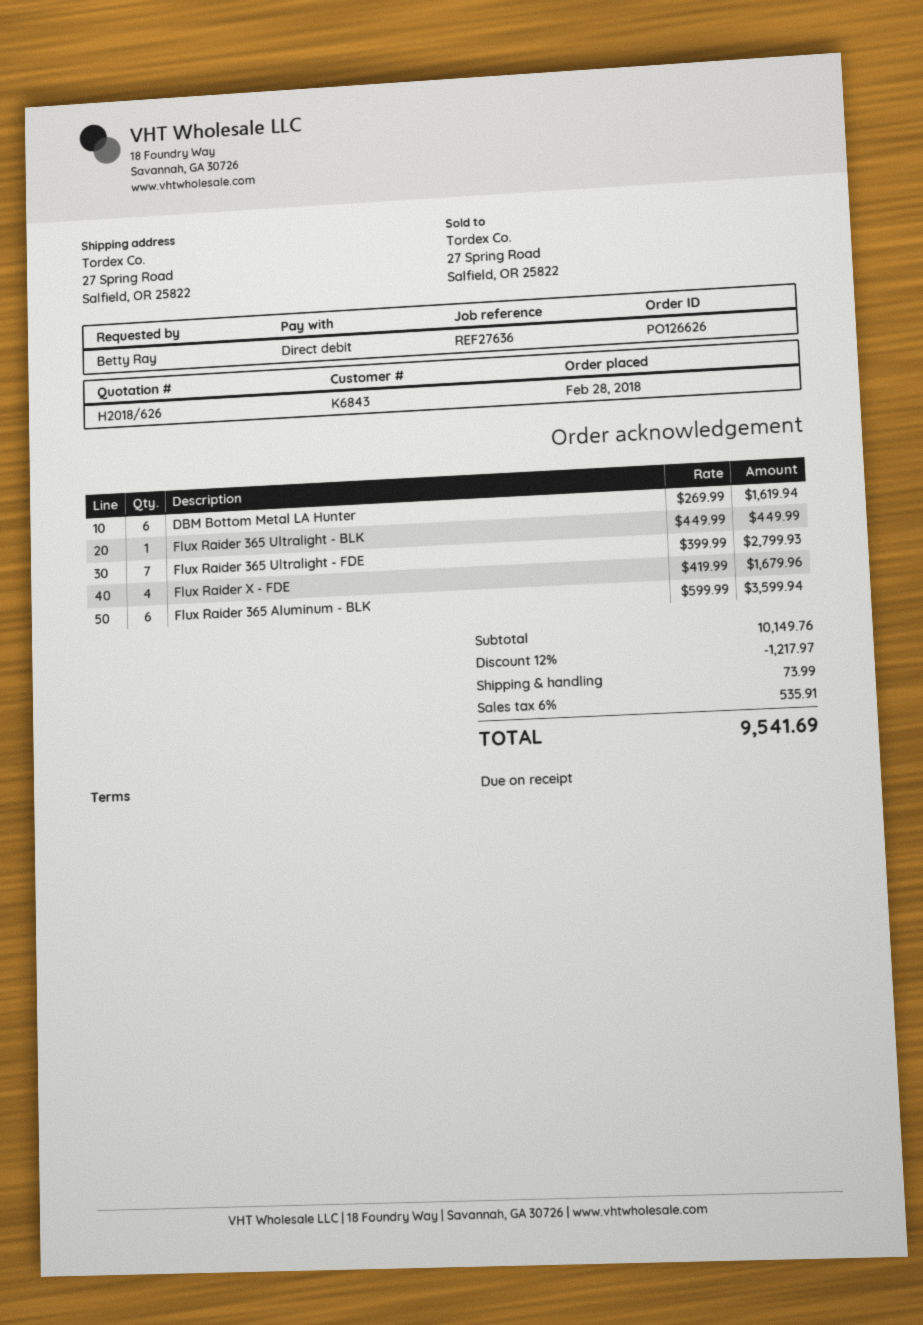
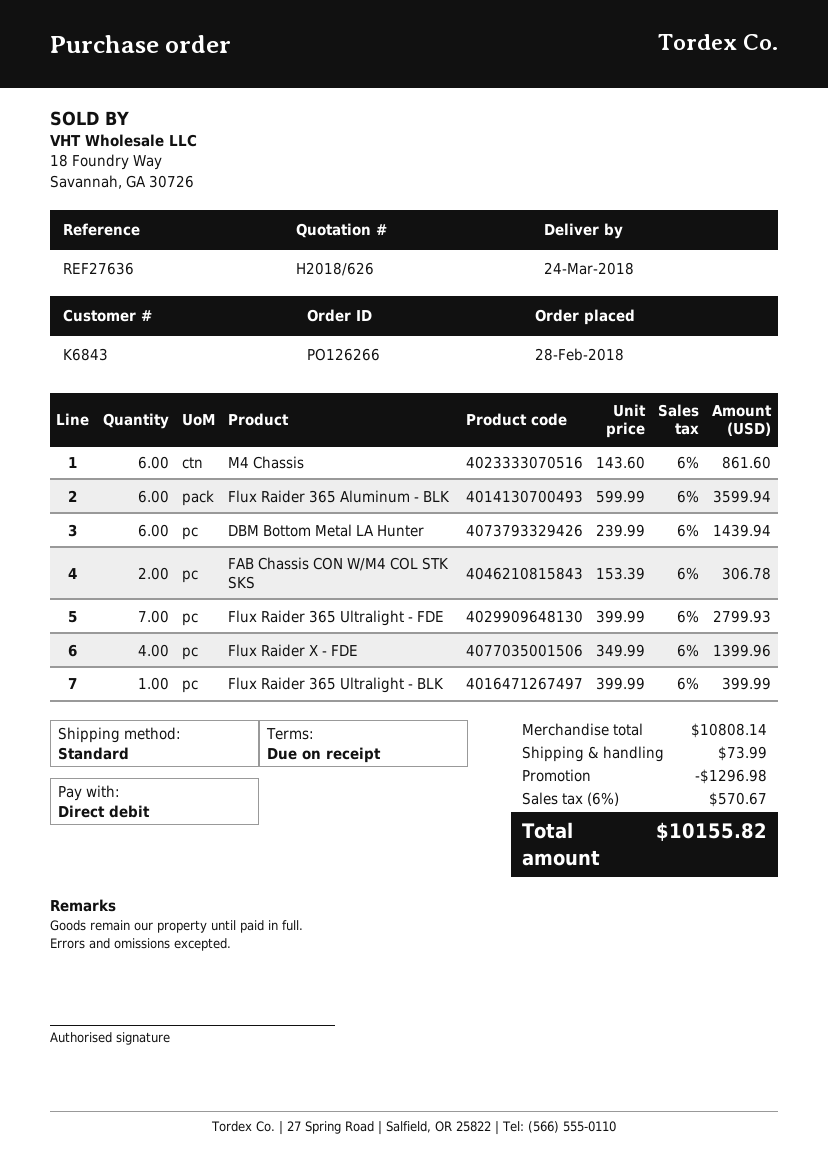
order number: PO126626 -> PO126266
DBM Bottom Metal LA Hunter: 6 x 269.99 = 1619.94 -> 6 x 239.99 = 1439.94
Flux Raider 365 Ultralight - BLK: 1 x 449.99 = 449.99 -> 1 x 399.99 = 399.99
Flux Raider X - FDE: 4 x 419.99 = 1679.96 -> 4 x 349.99 = 1399.96
M4 Chassis: none -> 6 x 143.60 = 861.60
FAB Chassis CON W/M4 COL STK SKS: none -> 2 x 153.39 = 306.78
subtotal: 10149.76 -> 10808.14
discount: 1217.97 -> 1296.98
tax: 6% = 535.91 -> 6% = 570.67
total: 9541.69 -> 10155.82

